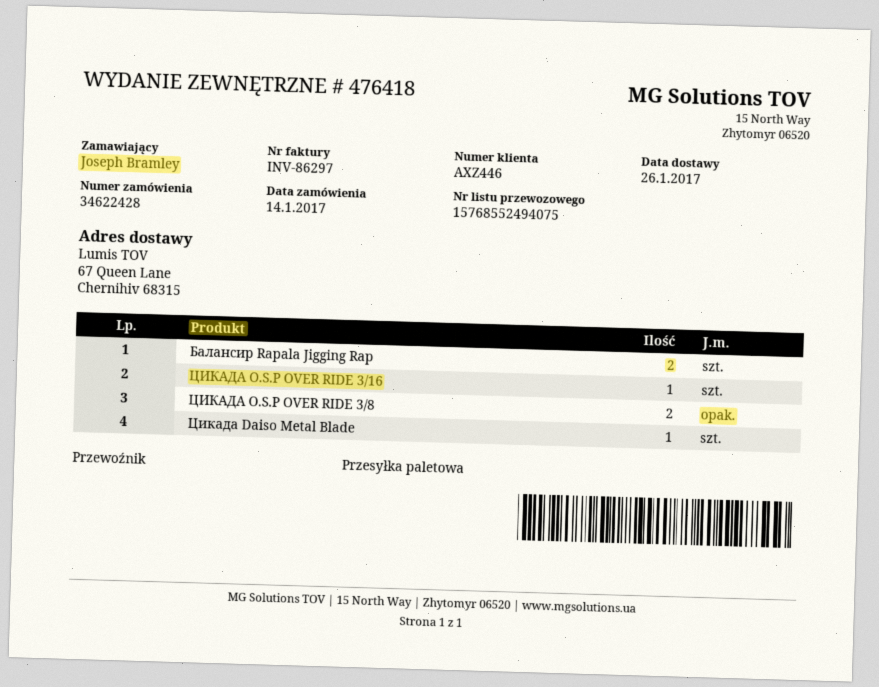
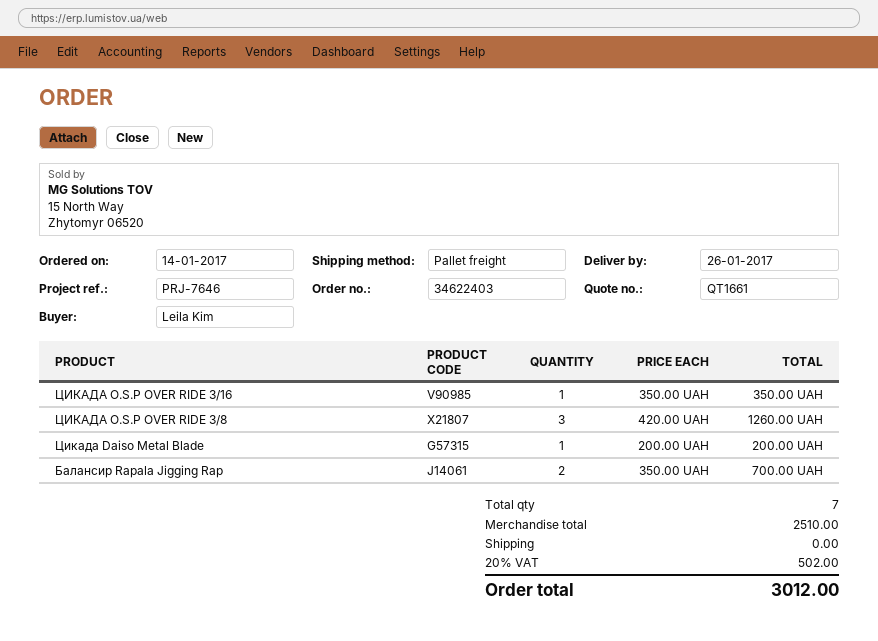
order number: 34622428 -> 34622403
ordered by: Joseph Bramley -> Leila Kim
ЦИКАДА O.S.P OVER RIDE 3/8: 2 -> 3

